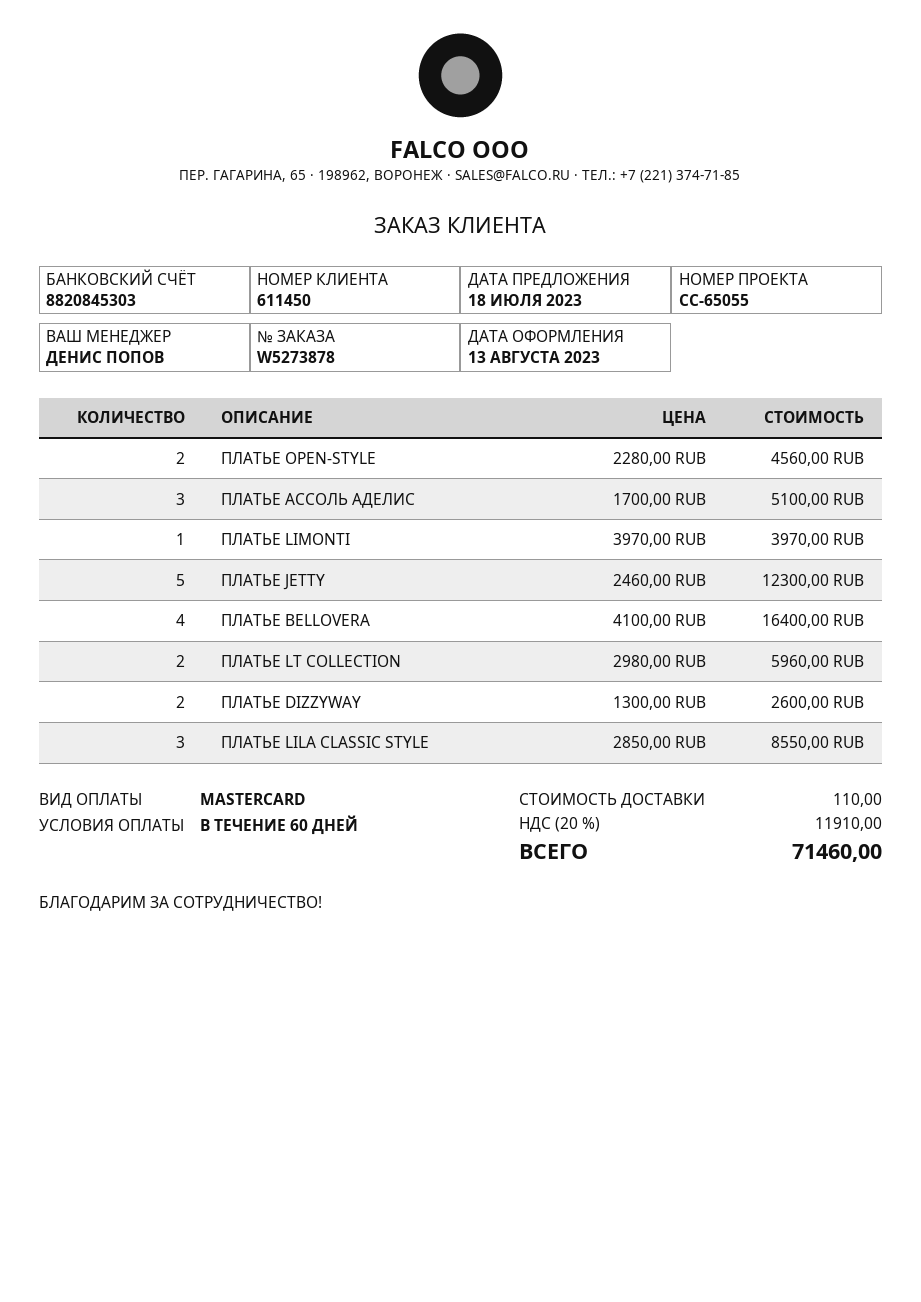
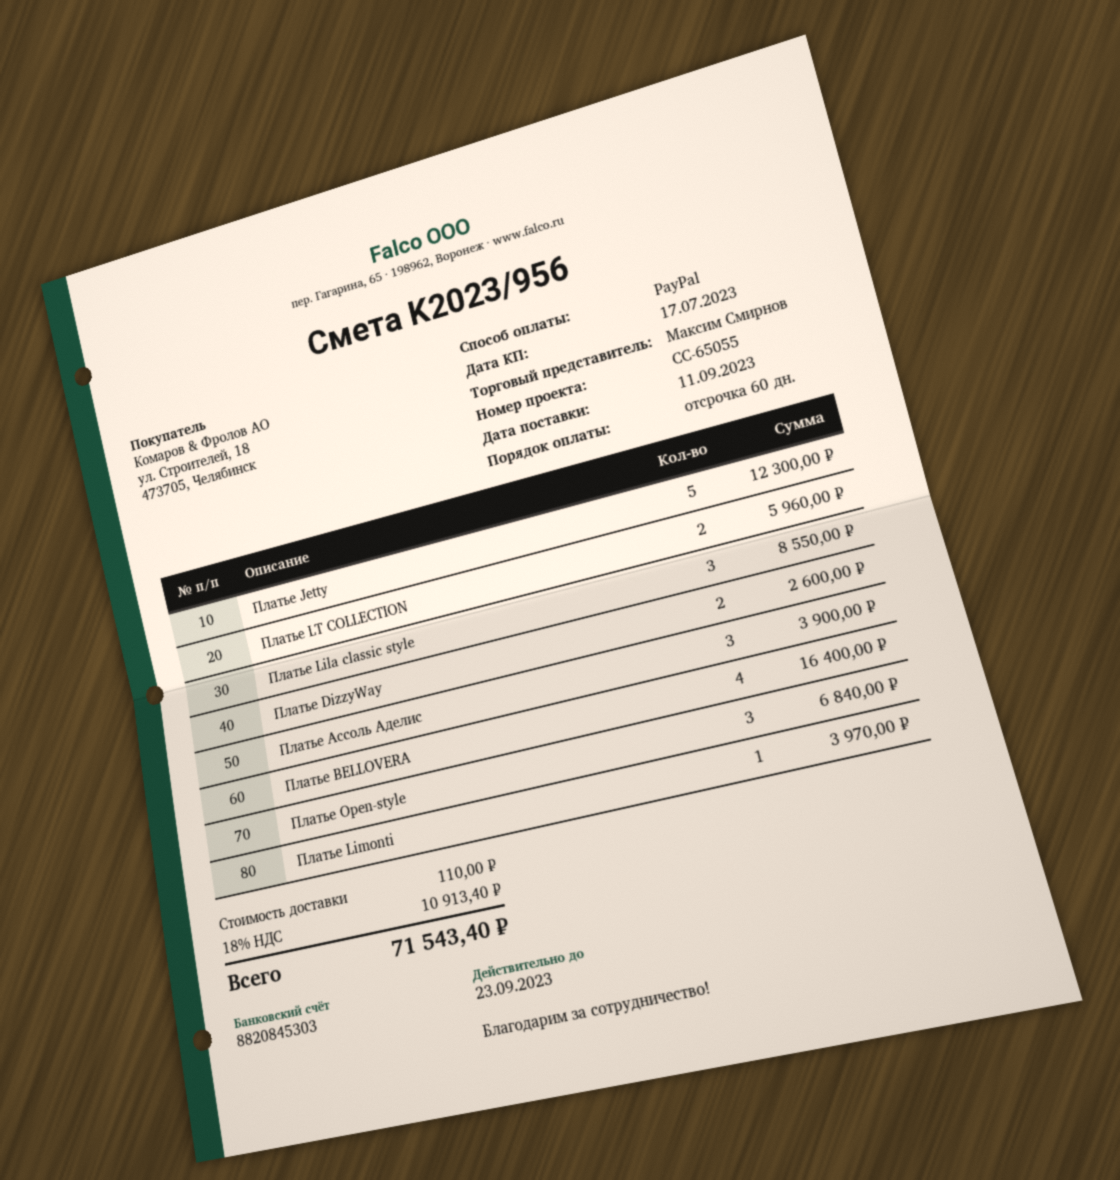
quote date: 2023-07-18 -> 2023-07-17
sales rep: ДЕНИС ПОПОВ -> Максим Смирнов
payment method: Mastercard -> PayPal
ПЛАТЬЕ OPEN-STYLE: 2 for 4560.00 -> 3 for 6840.00
ПЛАТЬЕ АССОЛЬ АДЕЛИС: 3 for 5100.00 -> 3 for 3900.00
tax: 20% = 11910.00 -> 18% = 10913.40
total: 71460.00 -> 71543.40

